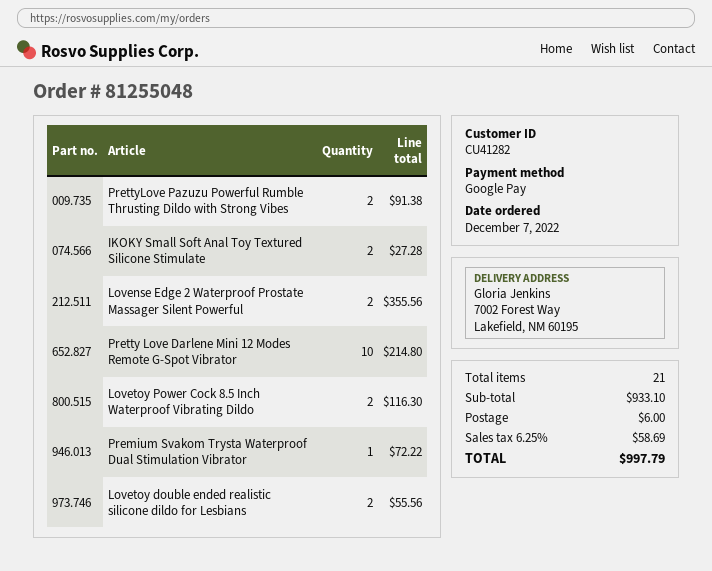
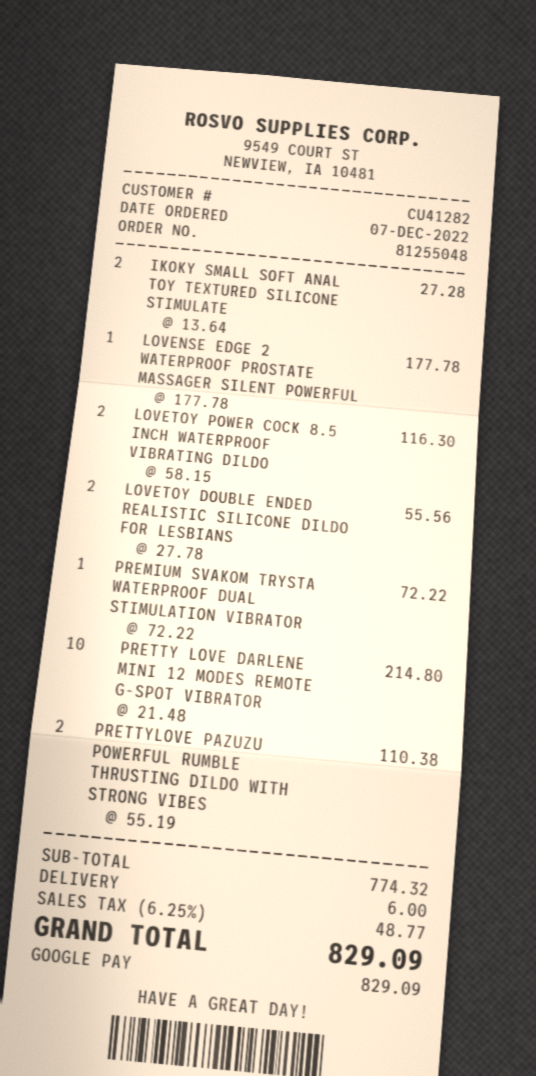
PrettyLove Pazuzu Powerful Rumble Thrusting Dildo with Strong Vibes: 2 for 91.38 -> 2 for 110.38
Lovense Edge 2 Waterproof Prostate Massager Silent Powerful: 2 for 355.56 -> 1 for 177.78
subtotal: 933.10 -> 774.32
tax: 6.25% = 58.69 -> 6.25% = 48.77
total: 997.79 -> 829.09

